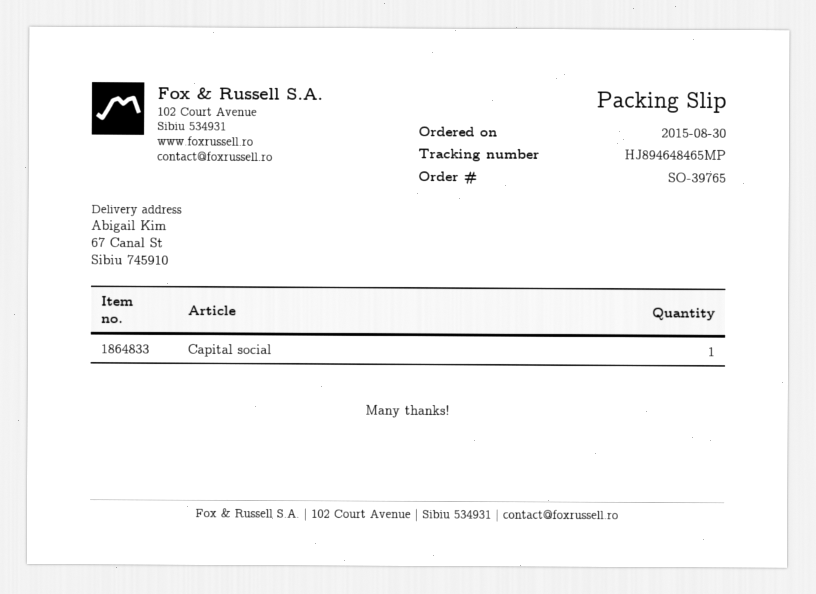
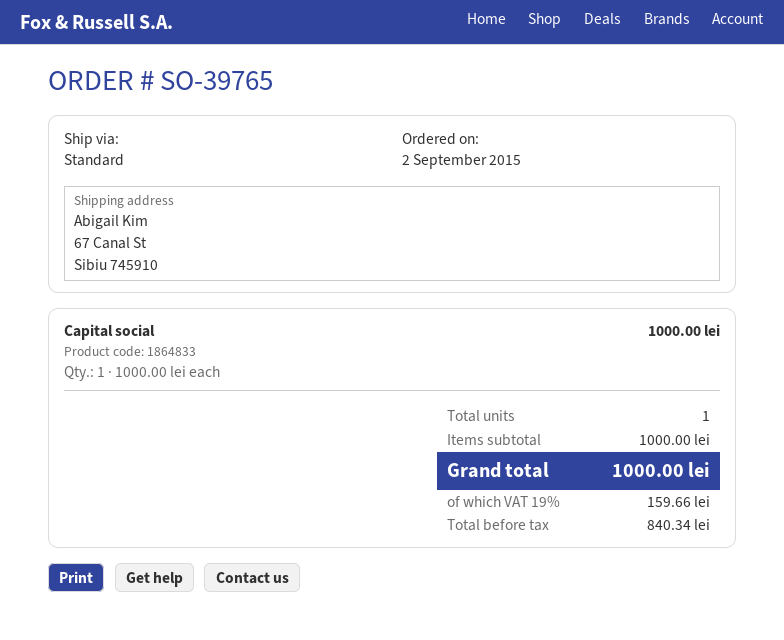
order date: 2015-08-30 -> 2015-09-02

